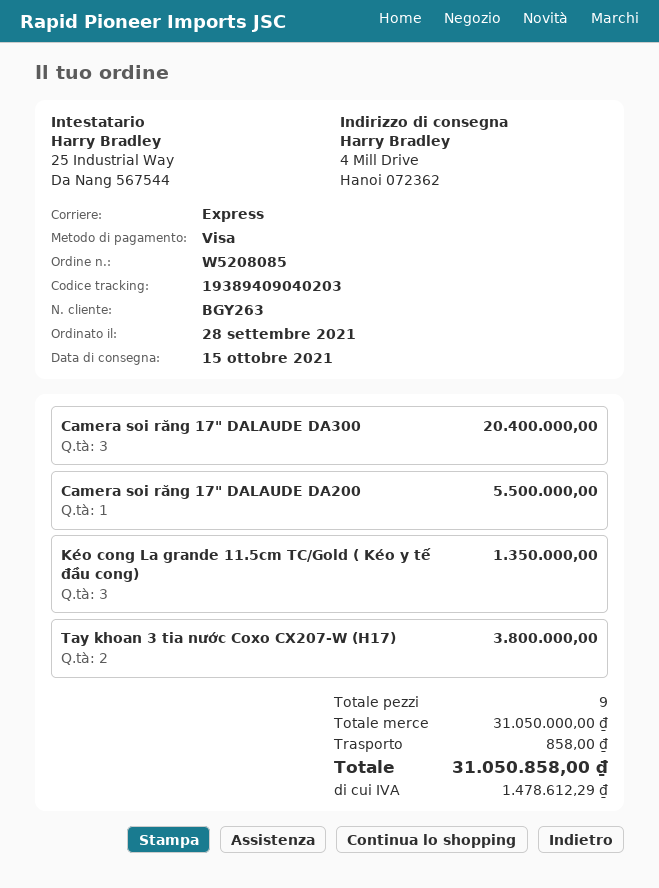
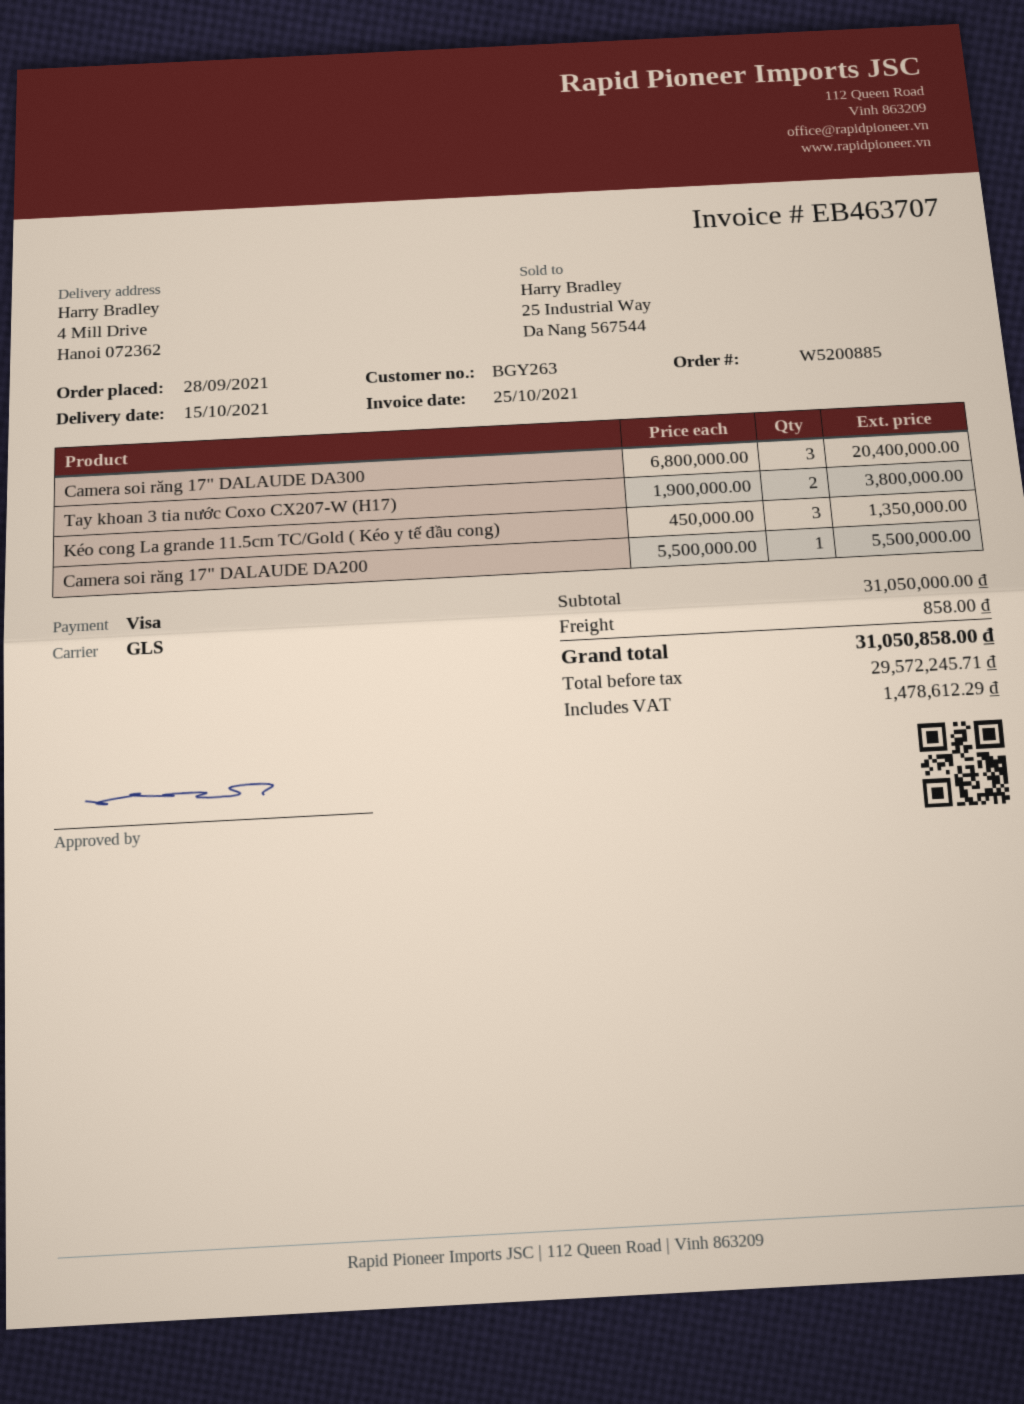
order number: W5208085 -> W5200885
shipping method: express -> GLS

